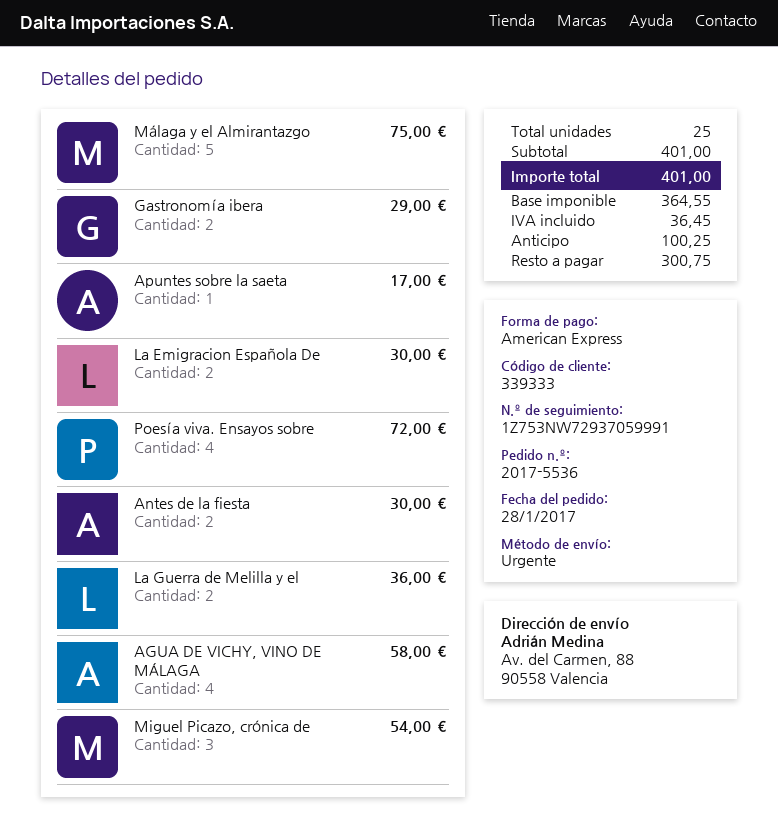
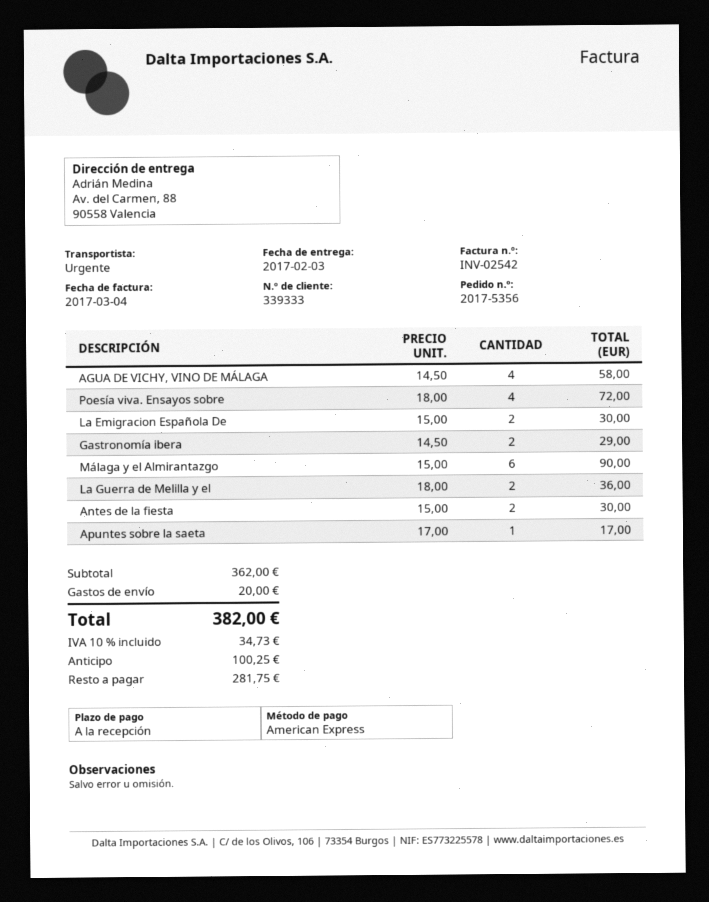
order number: 2017-5536 -> 2017-5356
Málaga y el Almirantazgo: 5 for 75.00 -> 6 for 90.00
Miguel Picazo, crónica de: 3 for 54.00 -> none
subtotal: 401.00 -> 362.00
shipping: none -> 20.00
tax: 36.45 -> 34.73
total: 401.00 -> 382.00
balance: 300.75 -> 281.75

